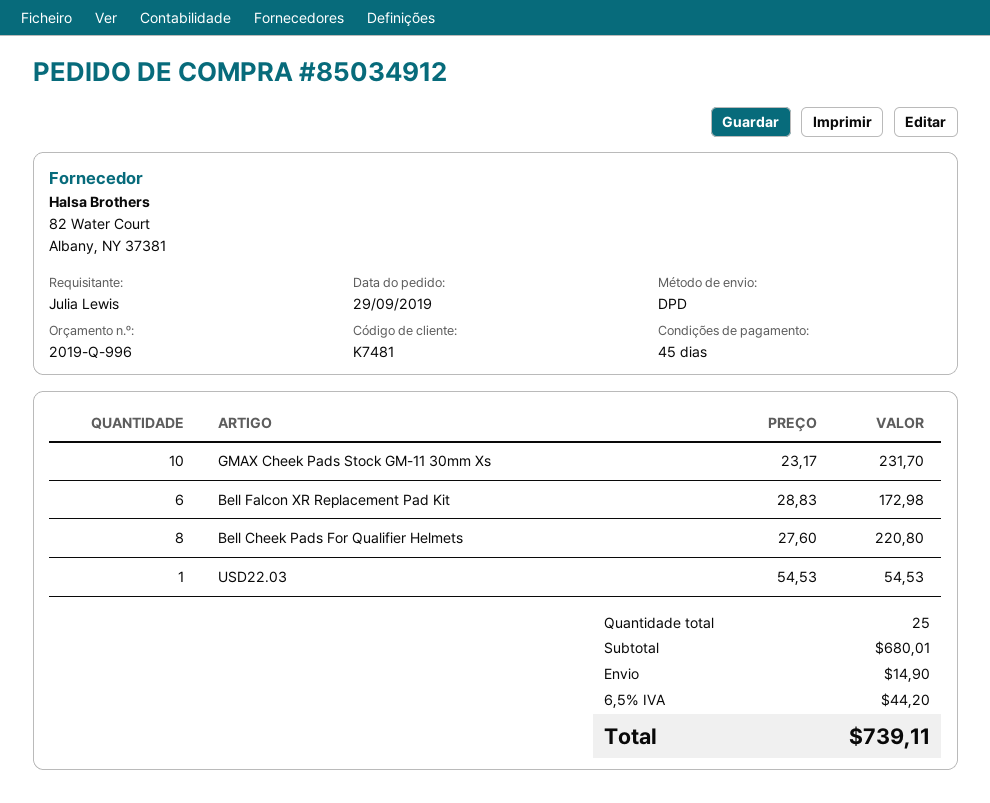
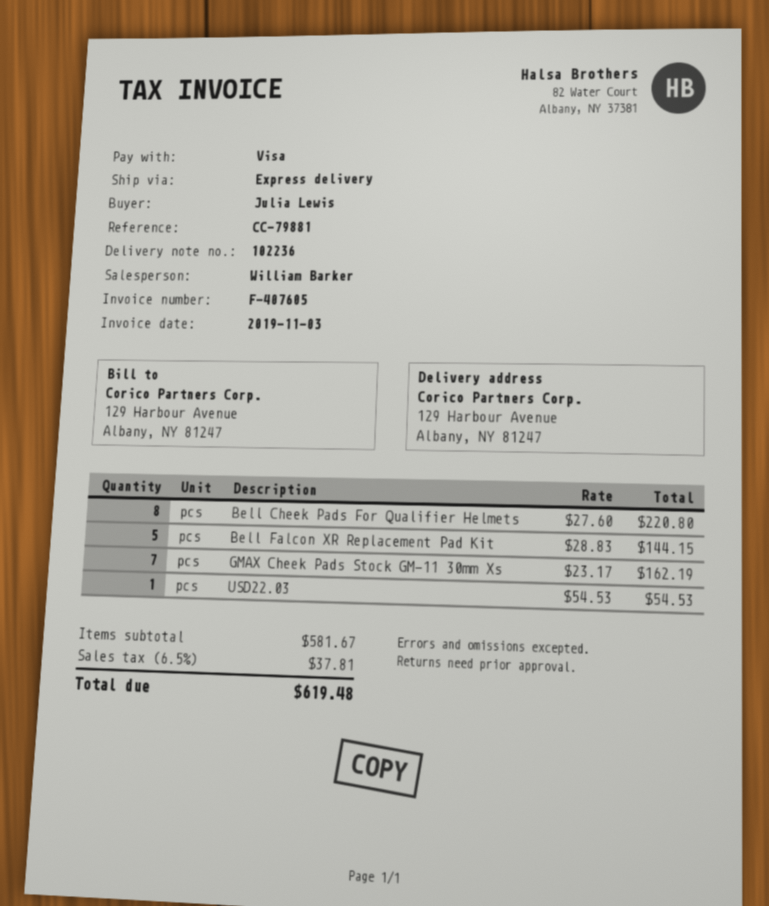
shipping method: DPD -> express
GMAX Cheek Pads Stock GM-11 30mm Xs: 10 x 23.17 = 231.70 -> 7 x 23.17 = 162.19
Bell Falcon XR Replacement Pad Kit: 6 x 28.83 = 172.98 -> 5 x 28.83 = 144.15
subtotal: 680.01 -> 581.67
shipping: 14.90 -> none
tax: 6.5% = 44.20 -> 6.5% = 37.81
total: 739.11 -> 619.48

